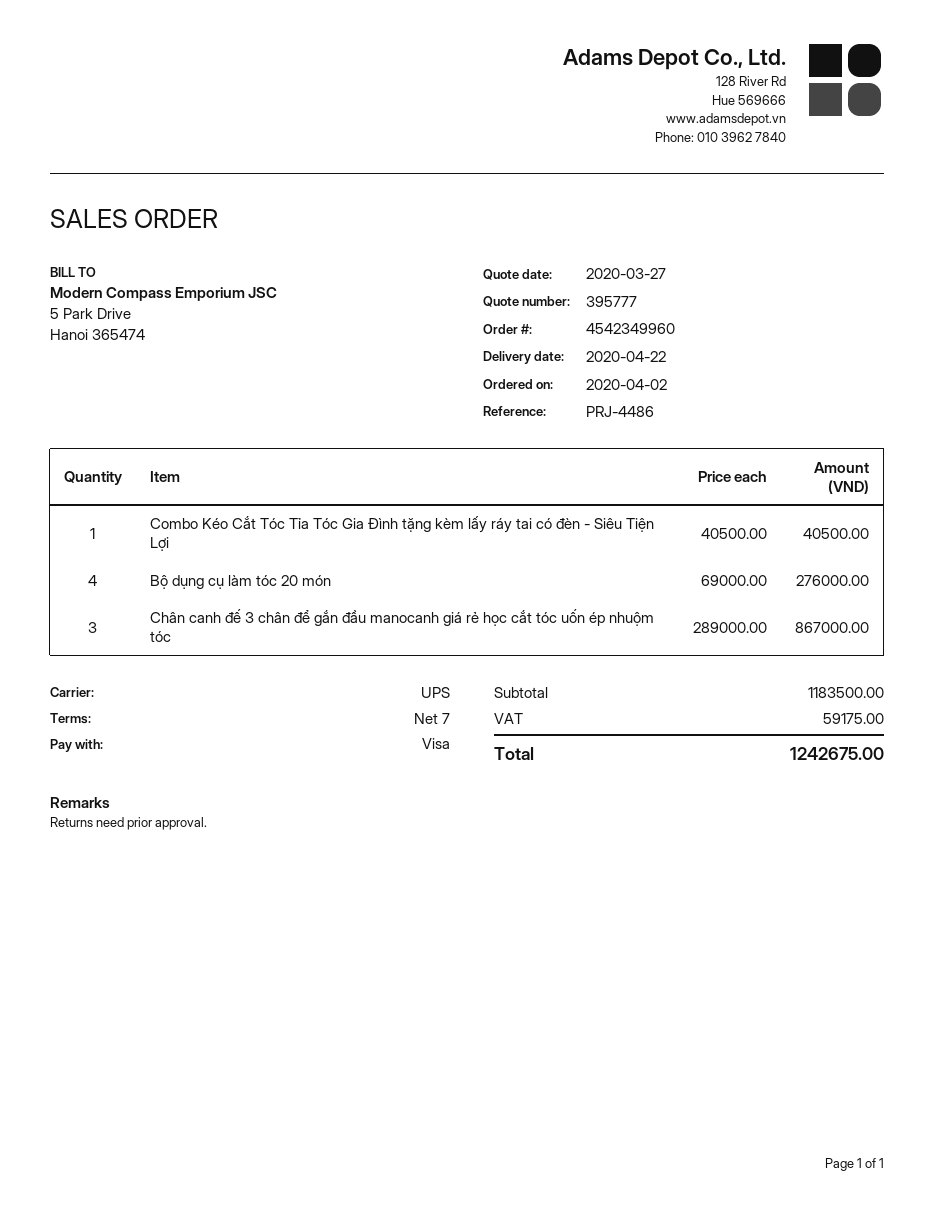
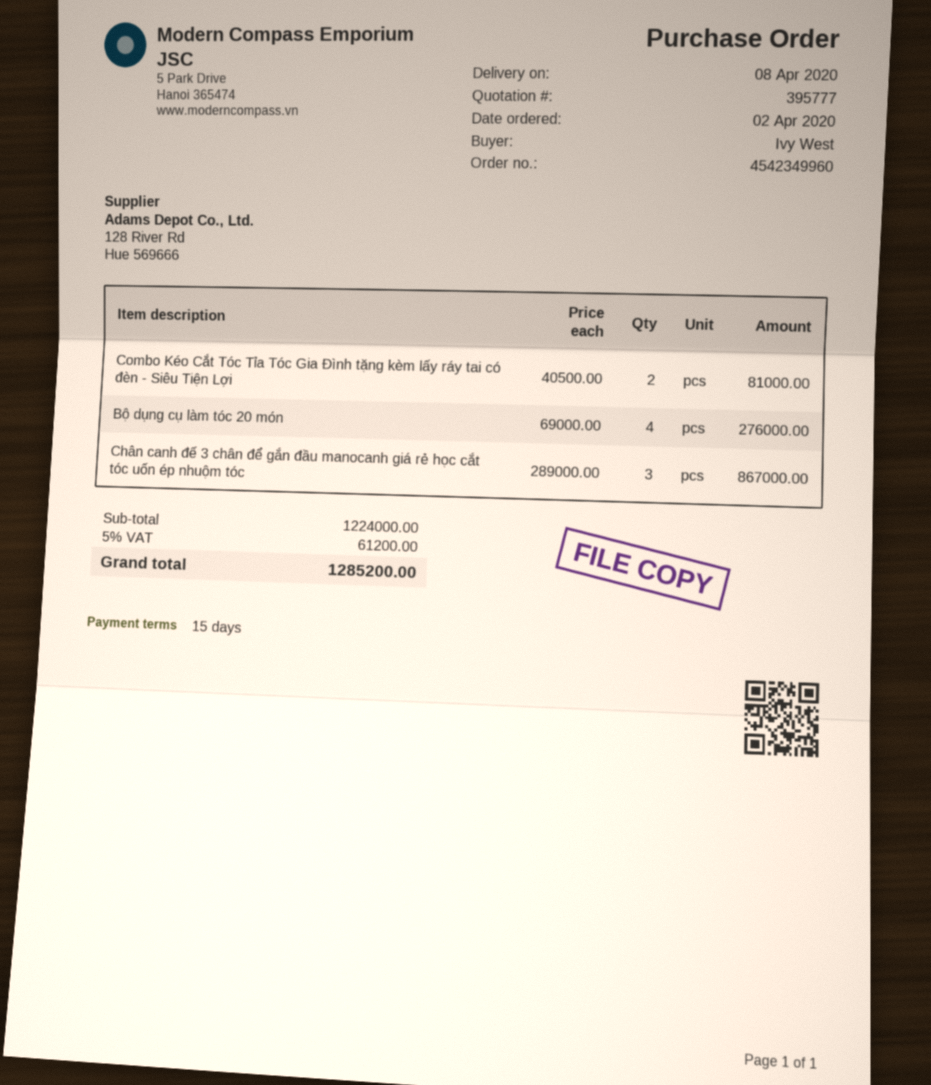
delivery date: 2020-04-22 -> 2020-04-08
payment terms: 7 days -> 15 days
Combo Kéo Cắt Tóc Tỉa Tóc Gia Đình tặng kèm lấy ráy tai có đèn - Siêu Tiện Lợi: 1 x 40500.00 = 40500.00 -> 2 x 40500.00 = 81000.00
subtotal: 1183500.00 -> 1224000.00
tax: 59175.00 -> 61200.00
total: 1242675.00 -> 1285200.00

